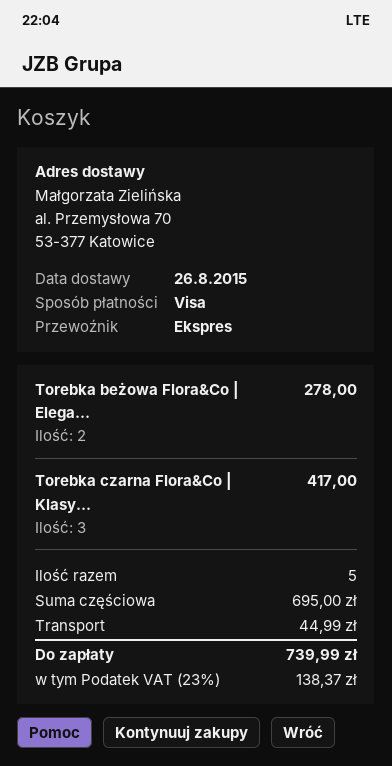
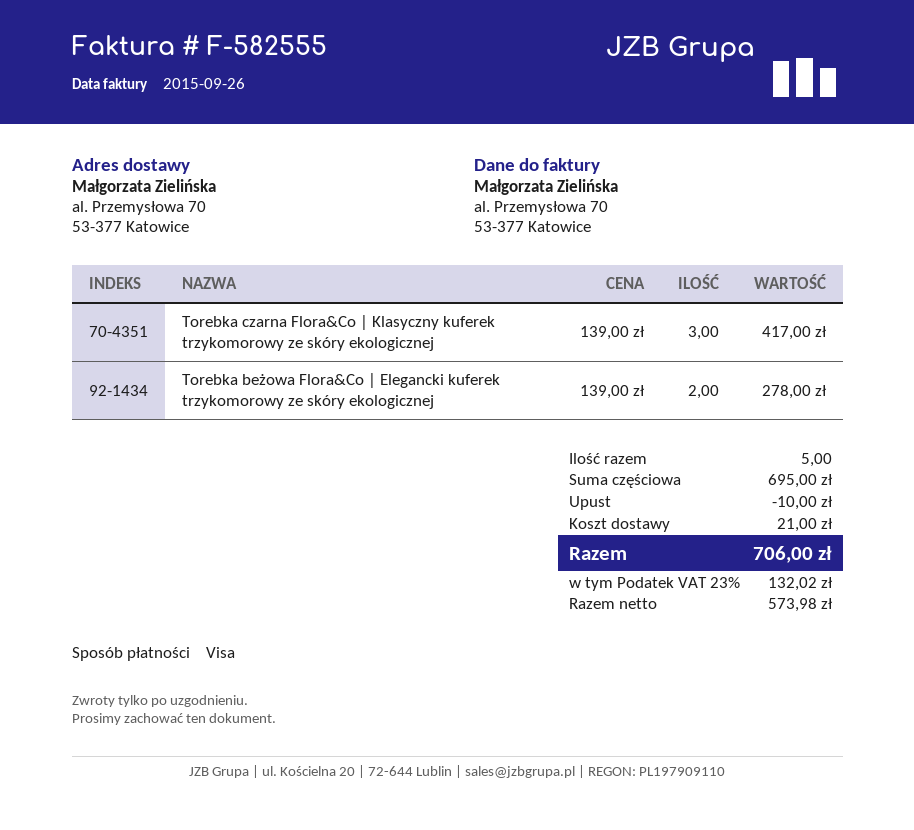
discount: none -> 10.00
shipping: 44.99 -> 21.00
tax: 23% = 138.37 -> 23% = 132.02
total: 739.99 -> 706.00

